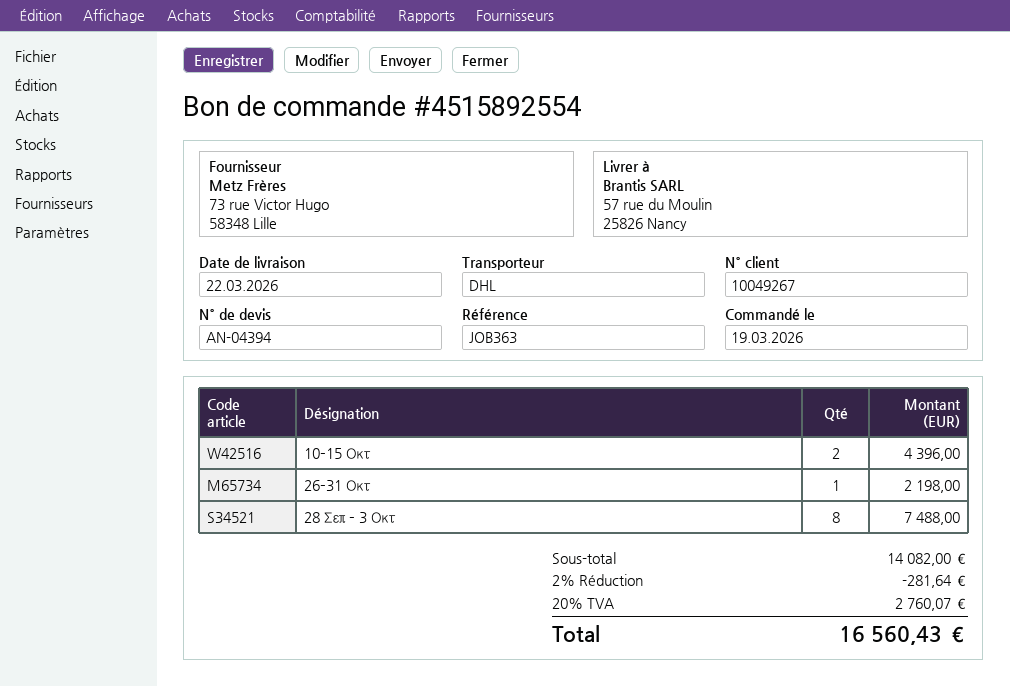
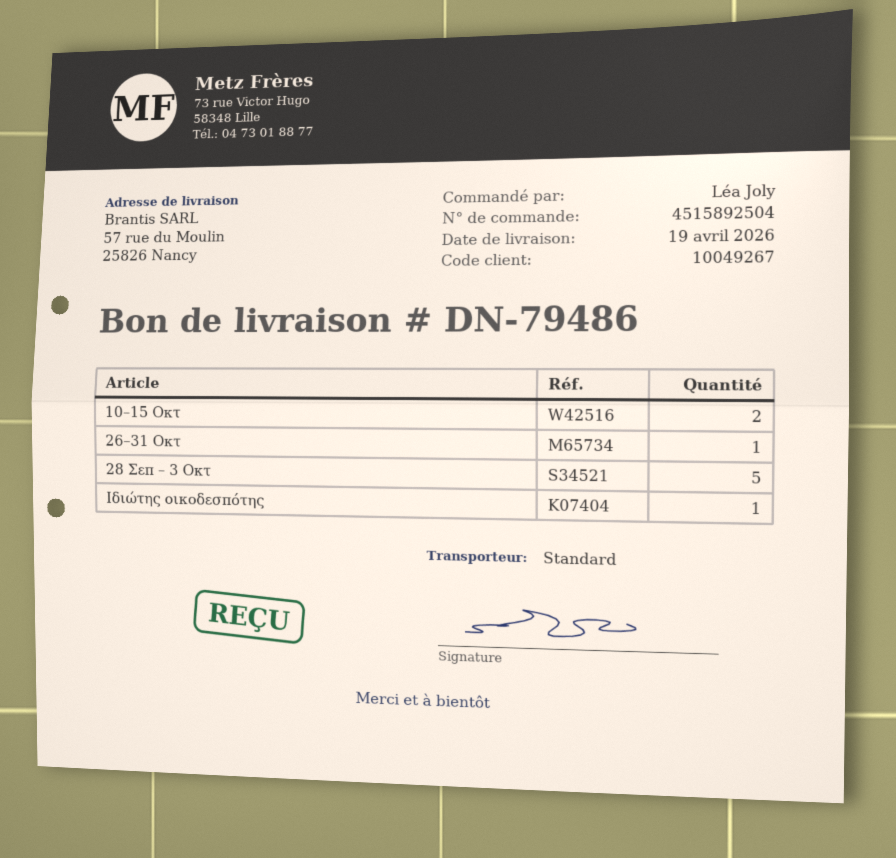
order number: 4515892554 -> 4515892504
delivery date: 2026-03-22 -> 2026-04-19
shipping method: DHL -> standard
28 Σεπ – 3 Οκτ: 8 -> 5
Ιδιώτης οικοδεσπότης: none -> 1

